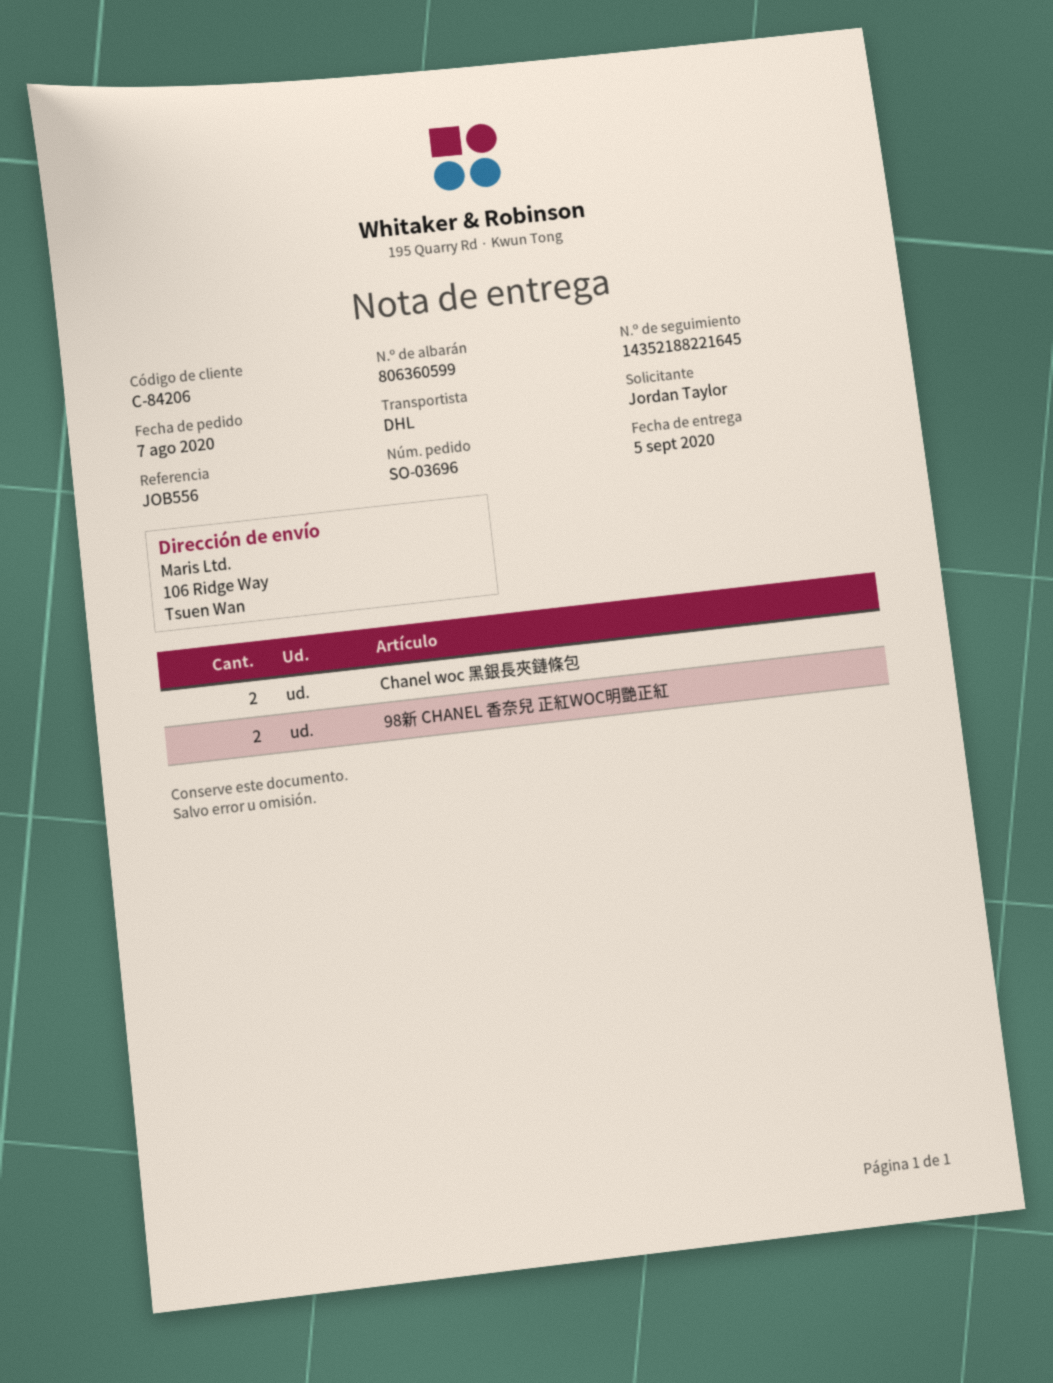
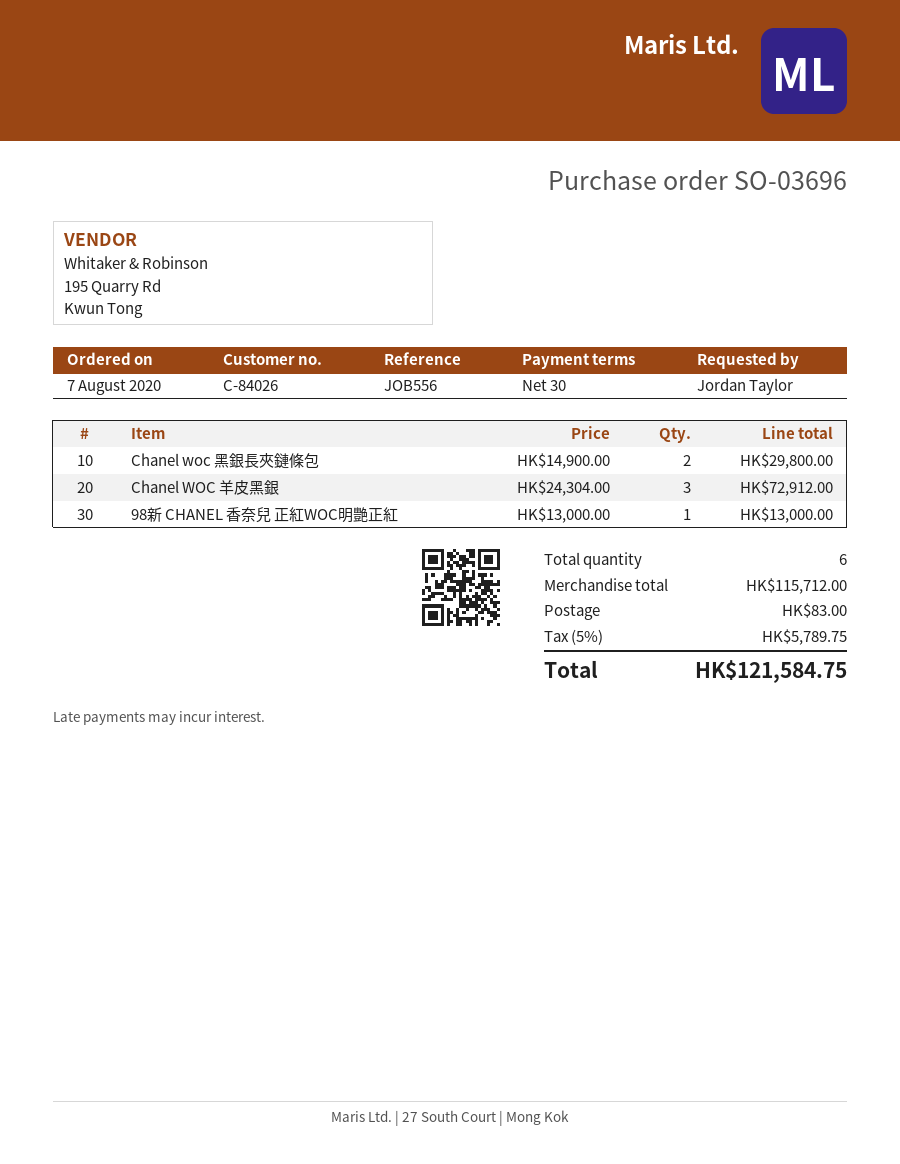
customer number: C-84206 -> C-84026
98新 CHANEL 香奈兒 正紅WOC明艷正紅: 2 -> 1
Chanel WOC 羊皮黑銀: none -> 3

